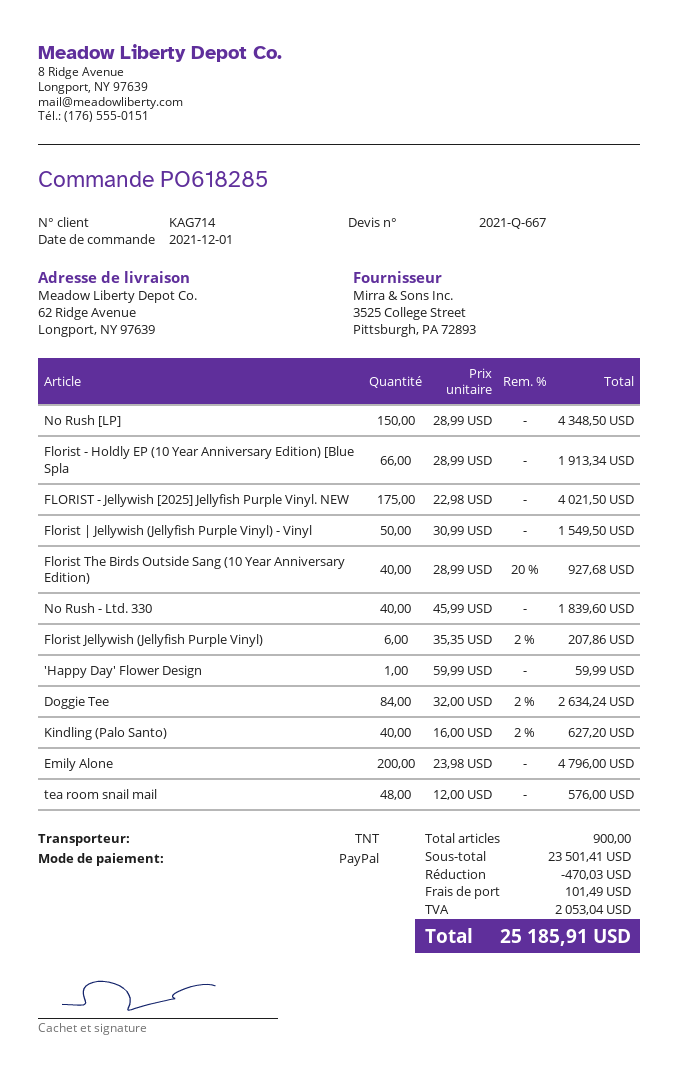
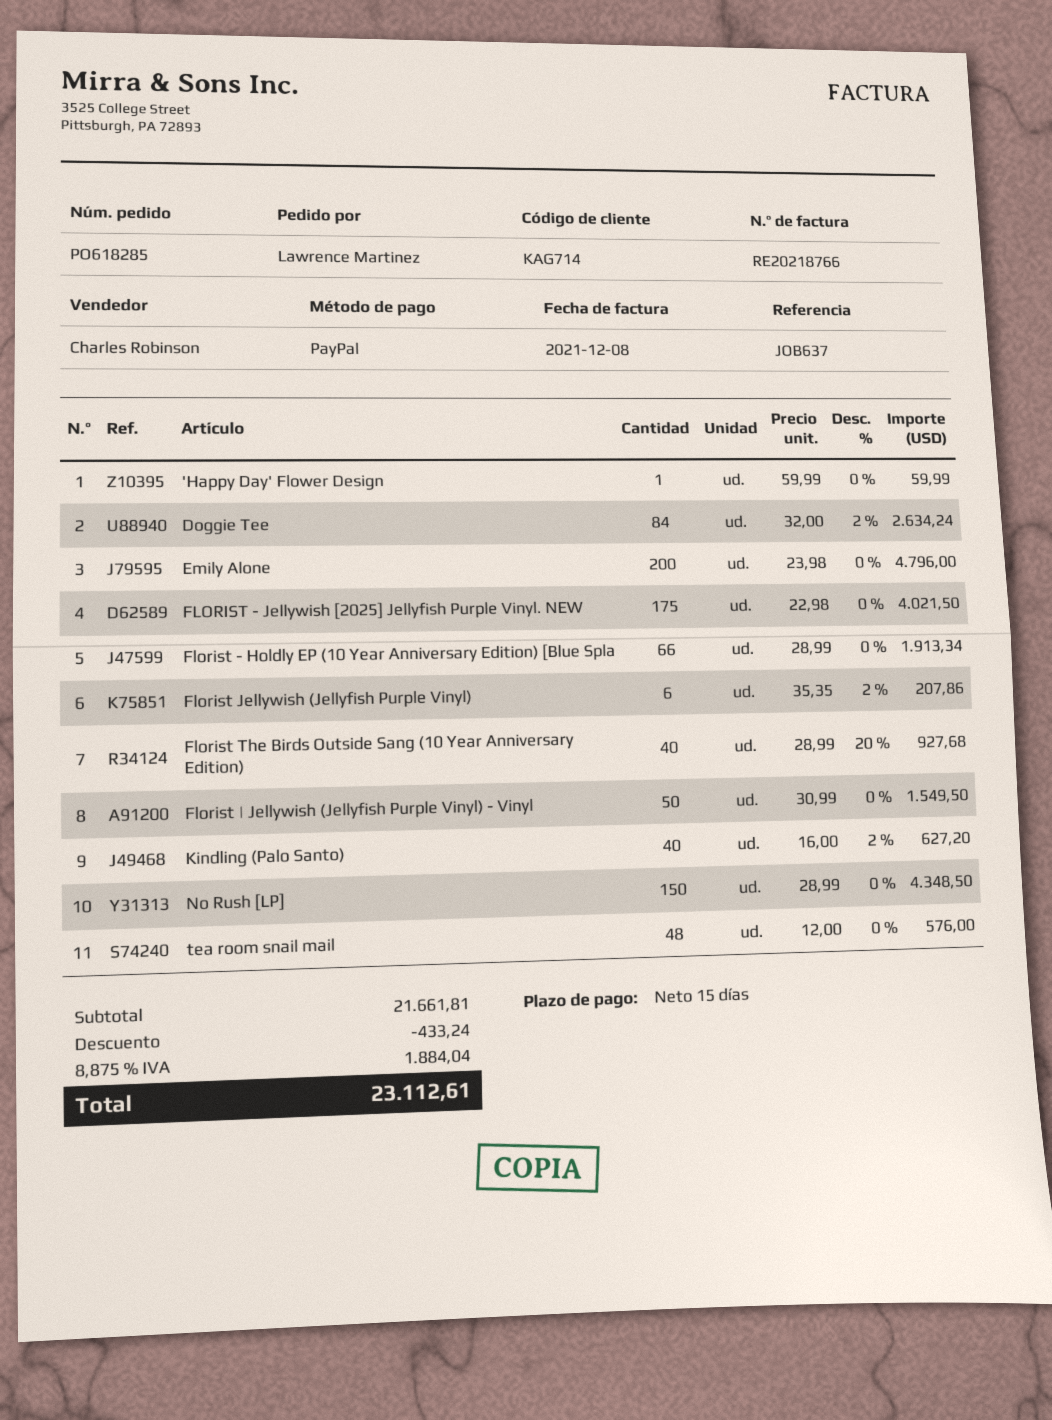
No Rush - Ltd. 330: 40 x 45.99 = 1839.60 -> none
subtotal: 23501.41 -> 21661.81
discount: 470.03 -> 433.24
shipping: 101.49 -> none
tax: 2053.04 -> 1884.04
total: 25185.91 -> 23112.61

